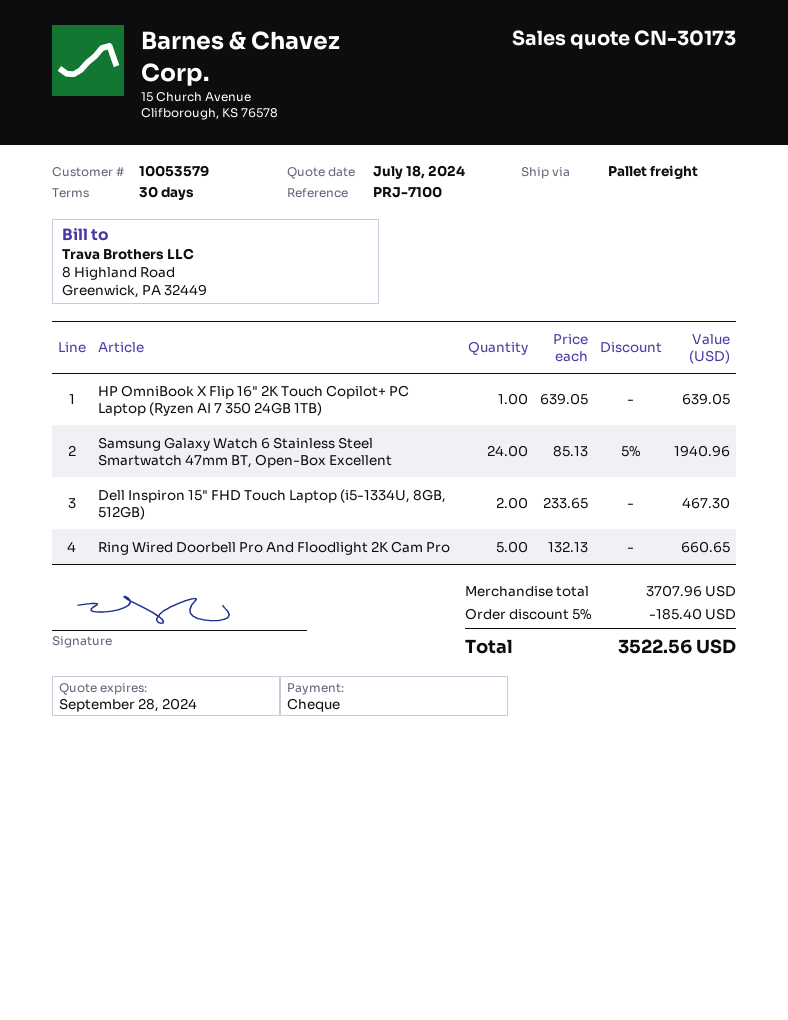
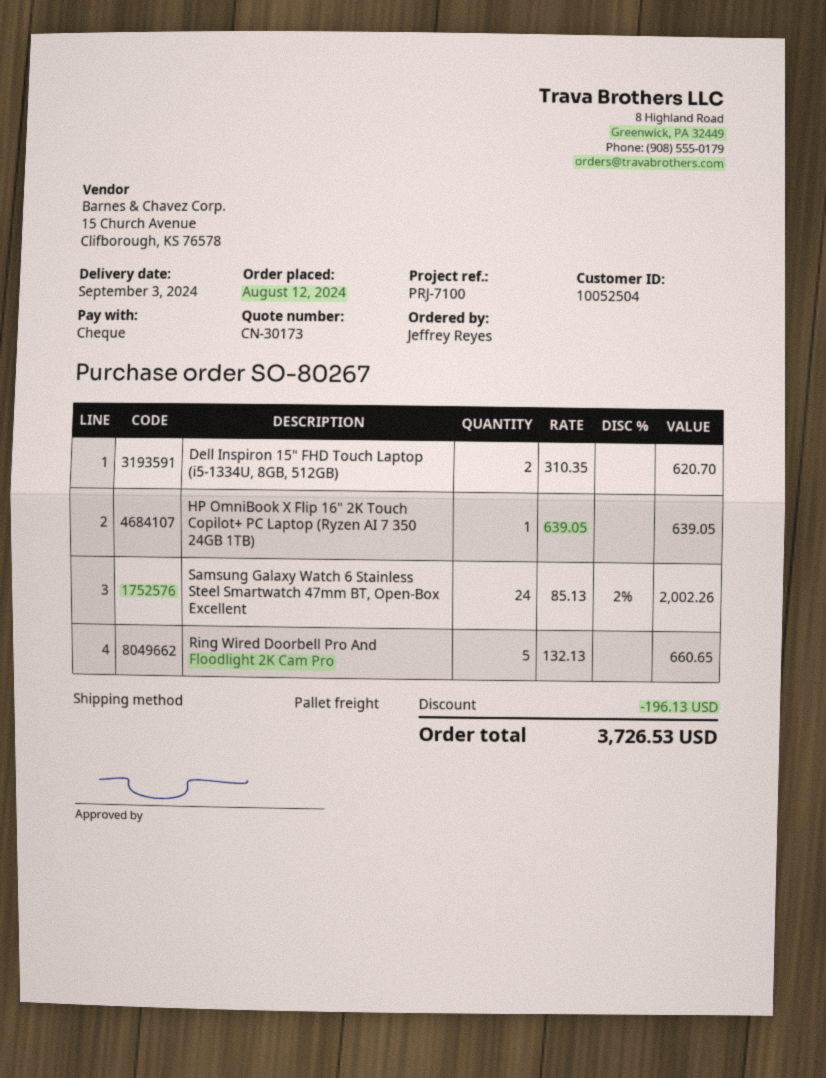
customer number: 10053579 -> 10052504
Samsung Galaxy Watch 6 Stainless Steel Smartwatch 47mm BT, Open-Box Excellent: 24 x 85.13 - 5% = 1940.96 -> 24 x 85.13 - 2% = 2002.26
Dell Inspiron 15" FHD Touch Laptop (i5-1334U, 8GB, 512GB): 2 x 233.65 = 467.30 -> 2 x 310.35 = 620.70
discount: 185.40 -> 196.13
total: 3522.56 -> 3726.53

